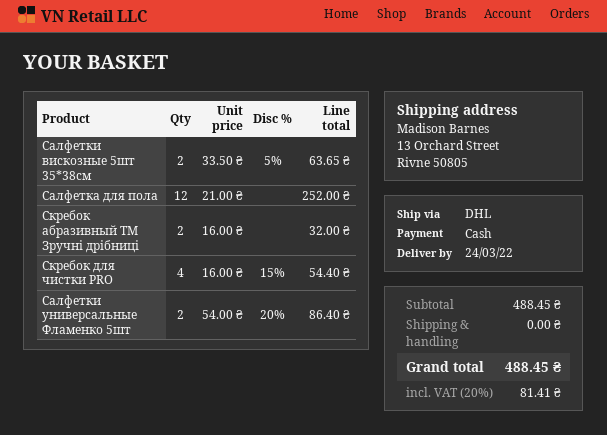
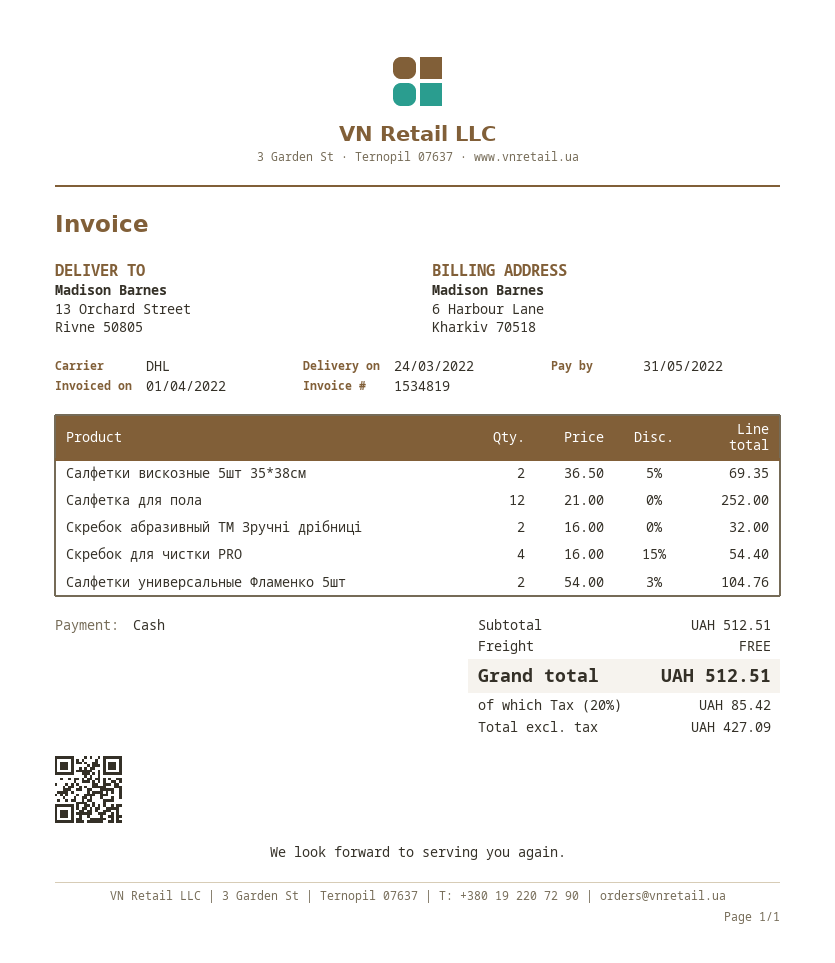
Салфетки вискозные 5шт 35*38см: 2 x 33.50 - 5% = 63.65 -> 2 x 36.50 - 5% = 69.35
Салфетки универсальные Фламенко 5шт: 2 x 54.00 - 20% = 86.40 -> 2 x 54.00 - 3% = 104.76
subtotal: 488.45 -> 512.51
tax: 20% = 81.41 -> 20% = 85.42
total: 488.45 -> 512.51

